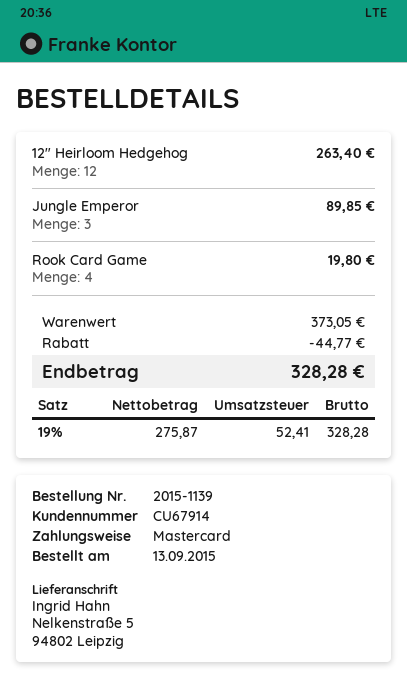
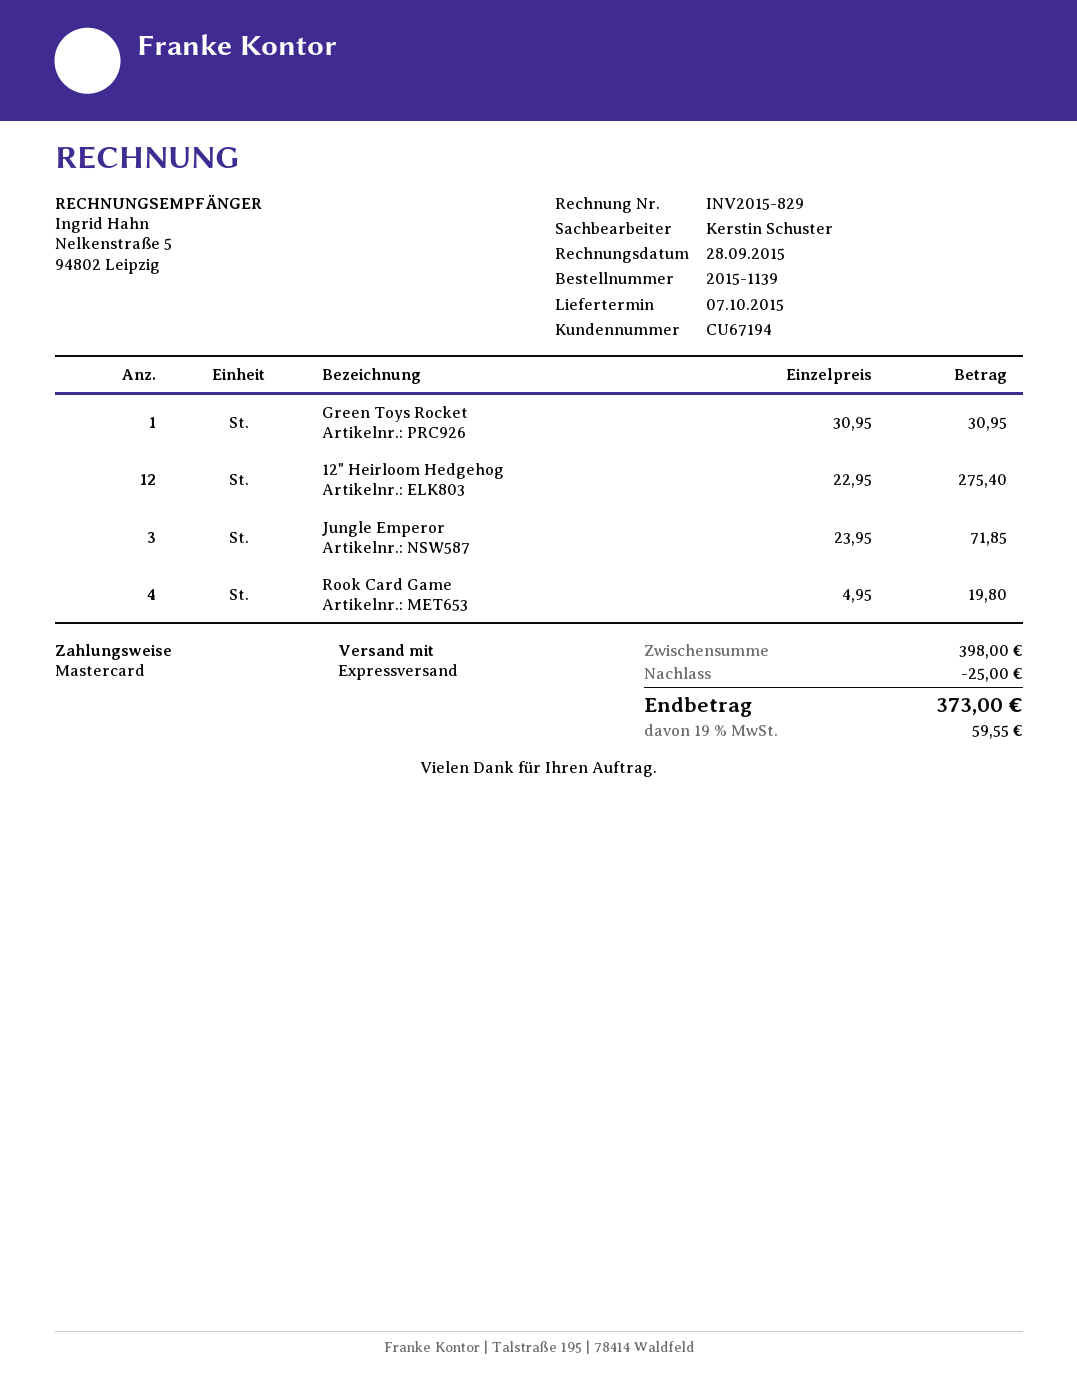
customer number: CU67914 -> CU67194
12" Heirloom Hedgehog: 12 for 263.40 -> 12 for 275.40
Jungle Emperor: 3 for 89.85 -> 3 for 71.85
Green Toys Rocket: none -> 1 for 30.95
subtotal: 373.05 -> 398.00
discount: 44.77 -> 25.00
tax: 19% = 52.41 -> 19% = 59.55
total: 328.28 -> 373.00

